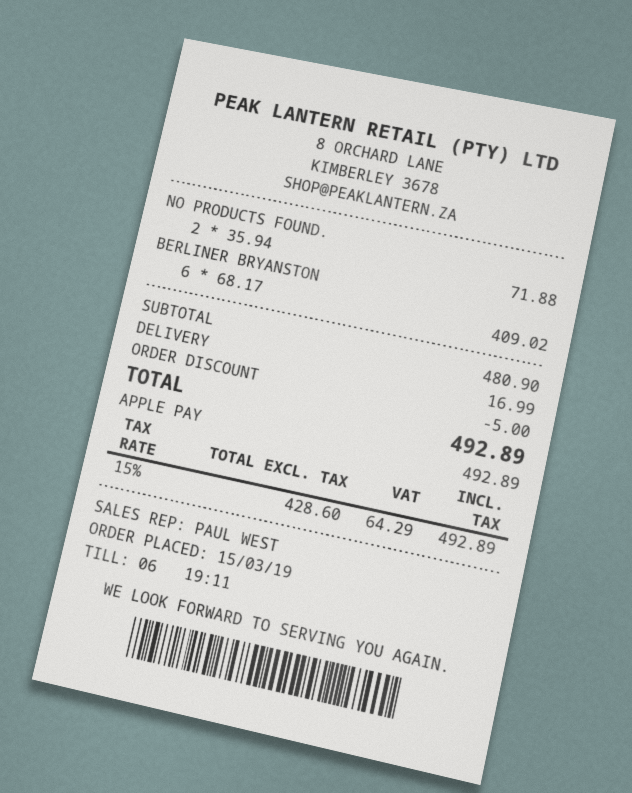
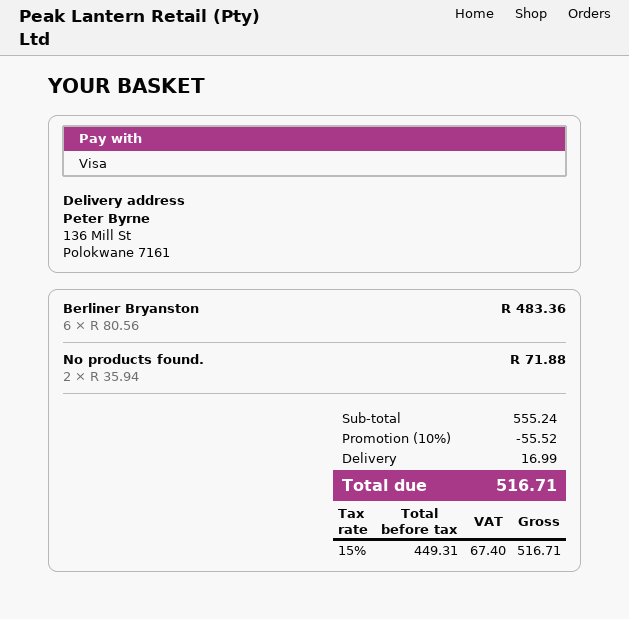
payment method: Apple Pay -> Visa
BERLINER BRYANSTON: 6 x 68.17 = 409.02 -> 6 x 80.56 = 483.36
subtotal: 480.90 -> 555.24
discount: 5.00 -> 55.52
net: 428.60 -> 449.31
tax: 15% = 64.29 -> 15% = 67.40
total: 492.89 -> 516.71

